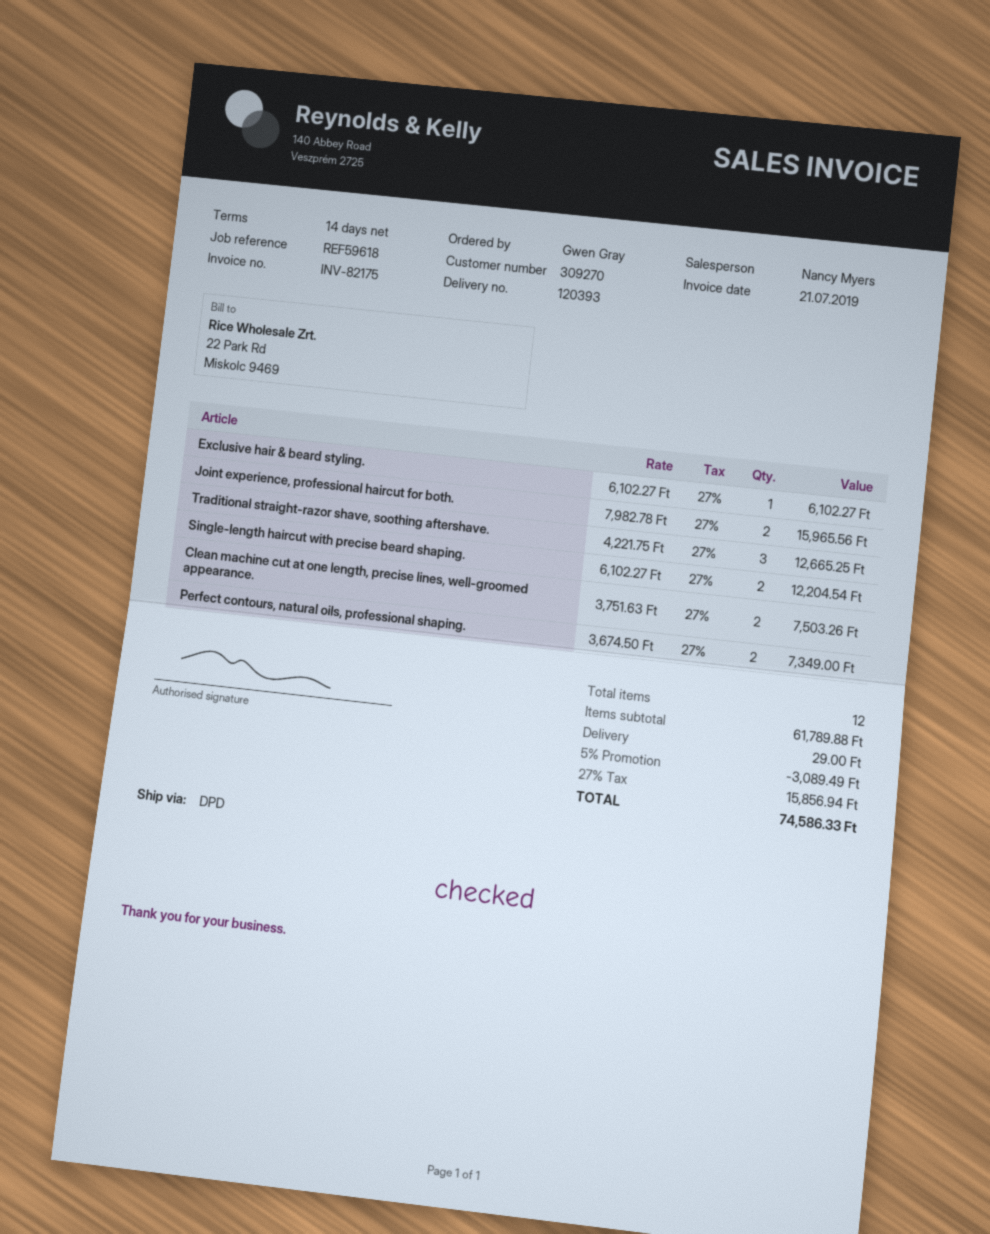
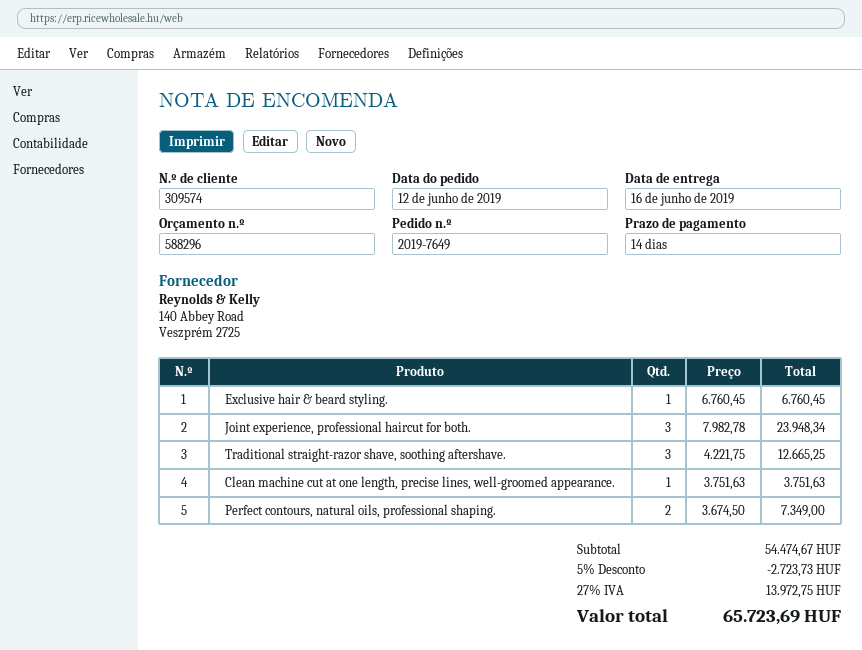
customer number: 309270 -> 309574
Exclusive hair & beard styling.: 1 x 6102.27 = 6102.27 -> 1 x 6760.45 = 6760.45
Joint experience, professional haircut for both.: 2 x 7982.78 = 15965.56 -> 3 x 7982.78 = 23948.34
Single-length haircut with precise beard shaping.: 2 x 6102.27 = 12204.54 -> none
Clean machine cut at one length, precise lines, well-groomed appearance.: 2 x 3751.63 = 7503.26 -> 1 x 3751.63 = 3751.63
subtotal: 61789.88 -> 54474.67
discount: 5% = 3089.49 -> 5% = 2723.73
shipping: 29.00 -> none
tax: 27% = 15856.94 -> 27% = 13972.75
total: 74586.33 -> 65723.69

